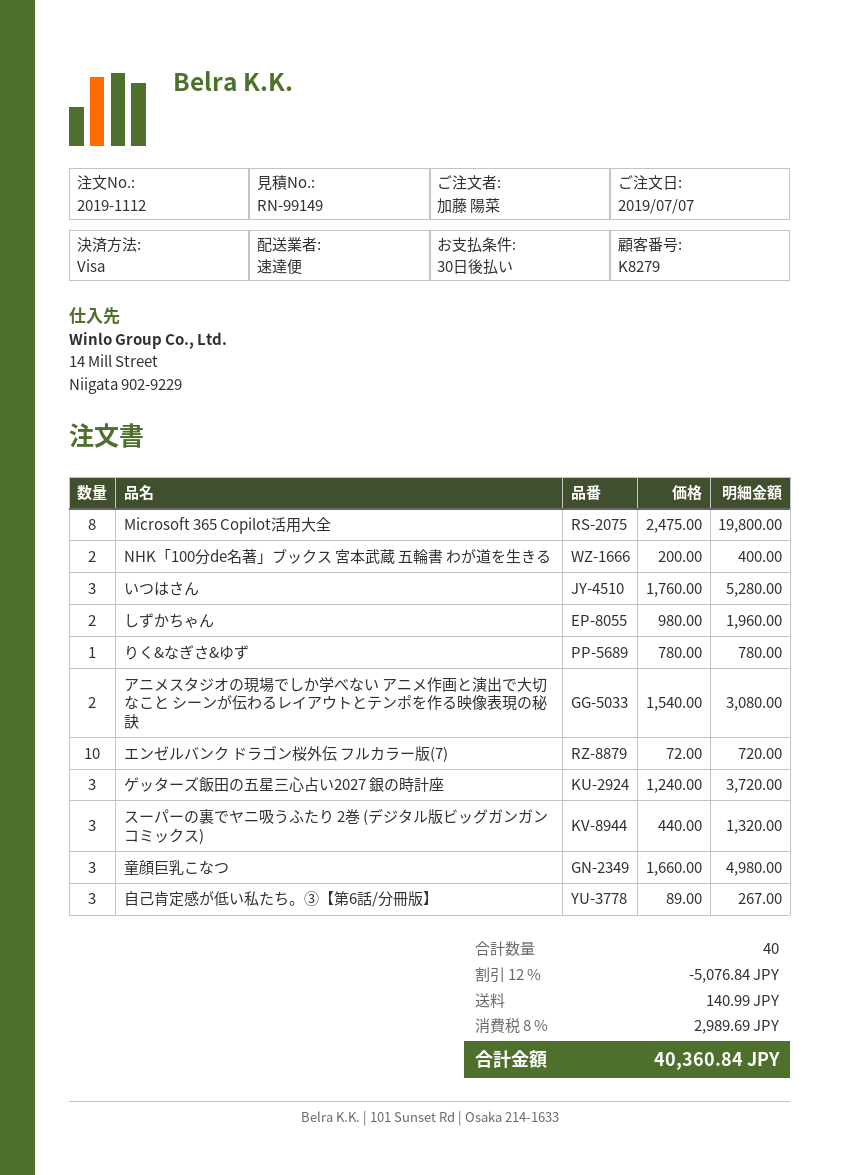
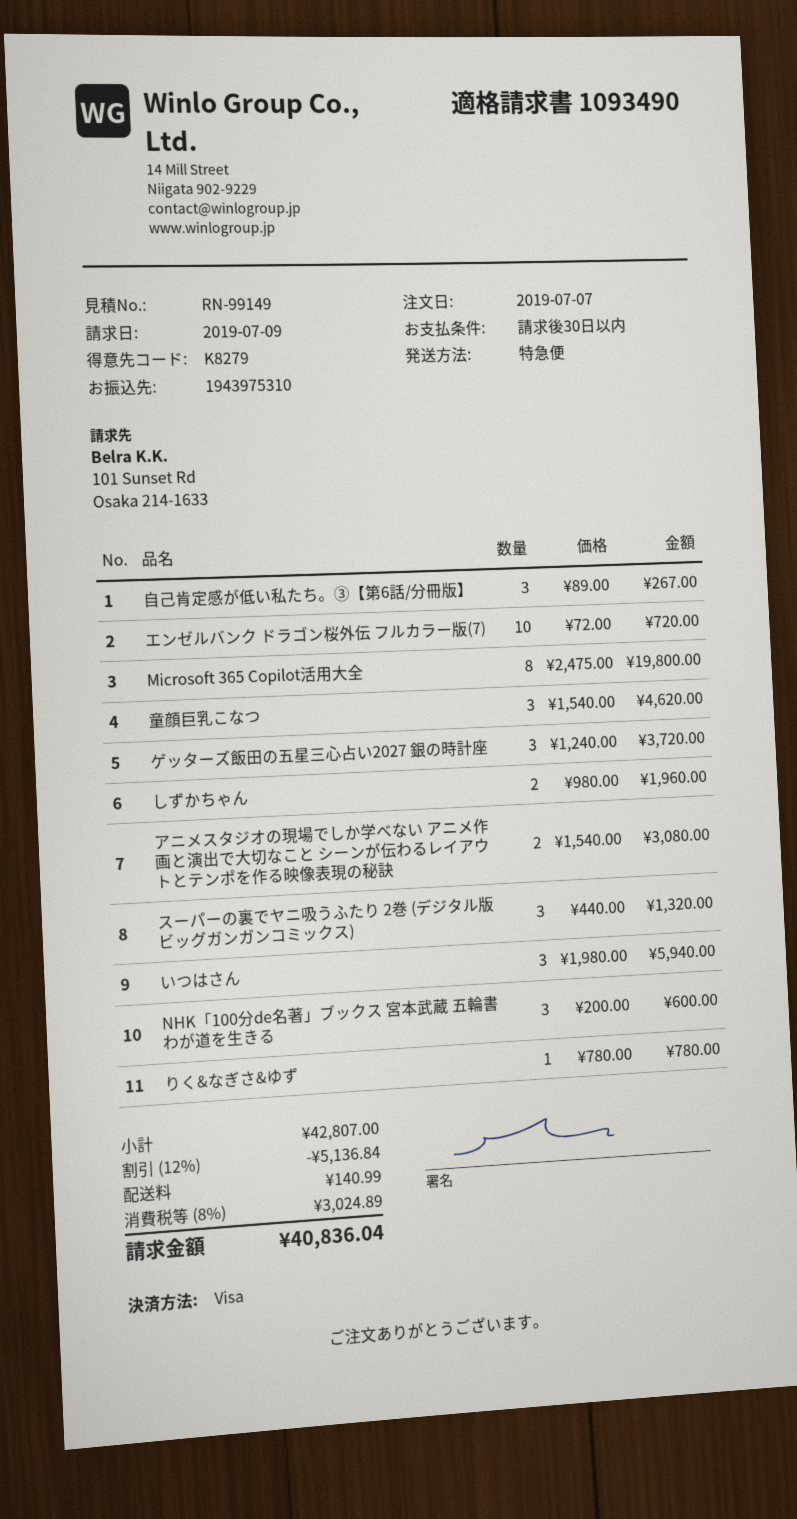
NHK「100分de名著」ブックス 宮本武蔵 五輪書 わが道を生きる: 2 x 200.00 = 400.00 -> 3 x 200.00 = 600.00
いつはさん: 3 x 1760.00 = 5280.00 -> 3 x 1980.00 = 5940.00
童顔巨乳こなつ: 3 x 1660.00 = 4980.00 -> 3 x 1540.00 = 4620.00
discount: 12% = 5076.84 -> 12% = 5136.84
tax: 8% = 2989.69 -> 8% = 3024.89
total: 40360.84 -> 40836.04

